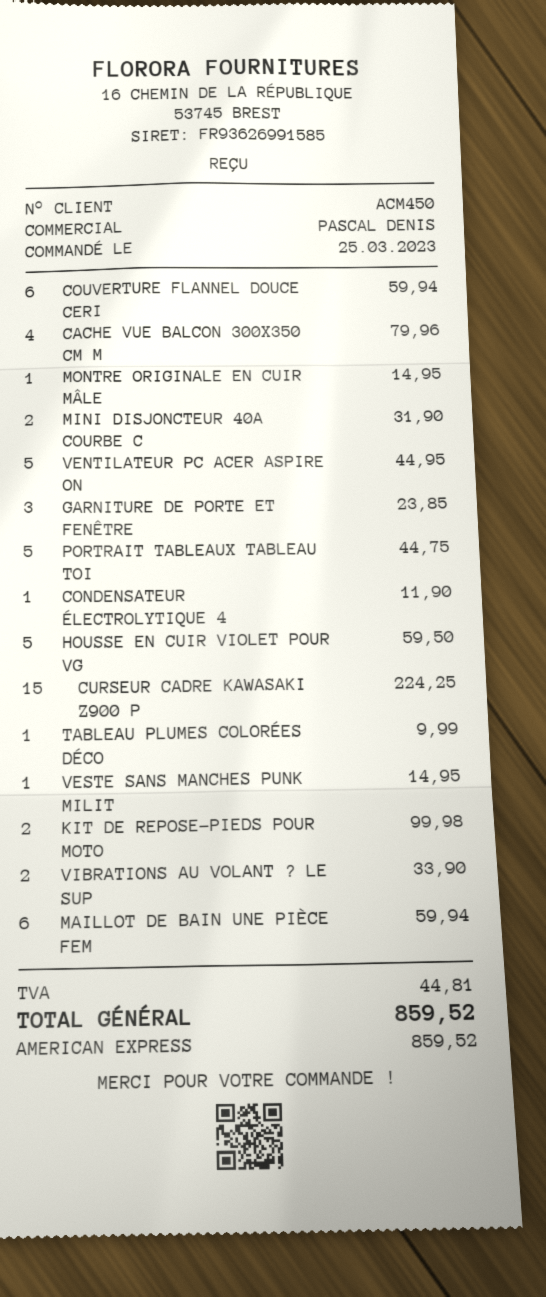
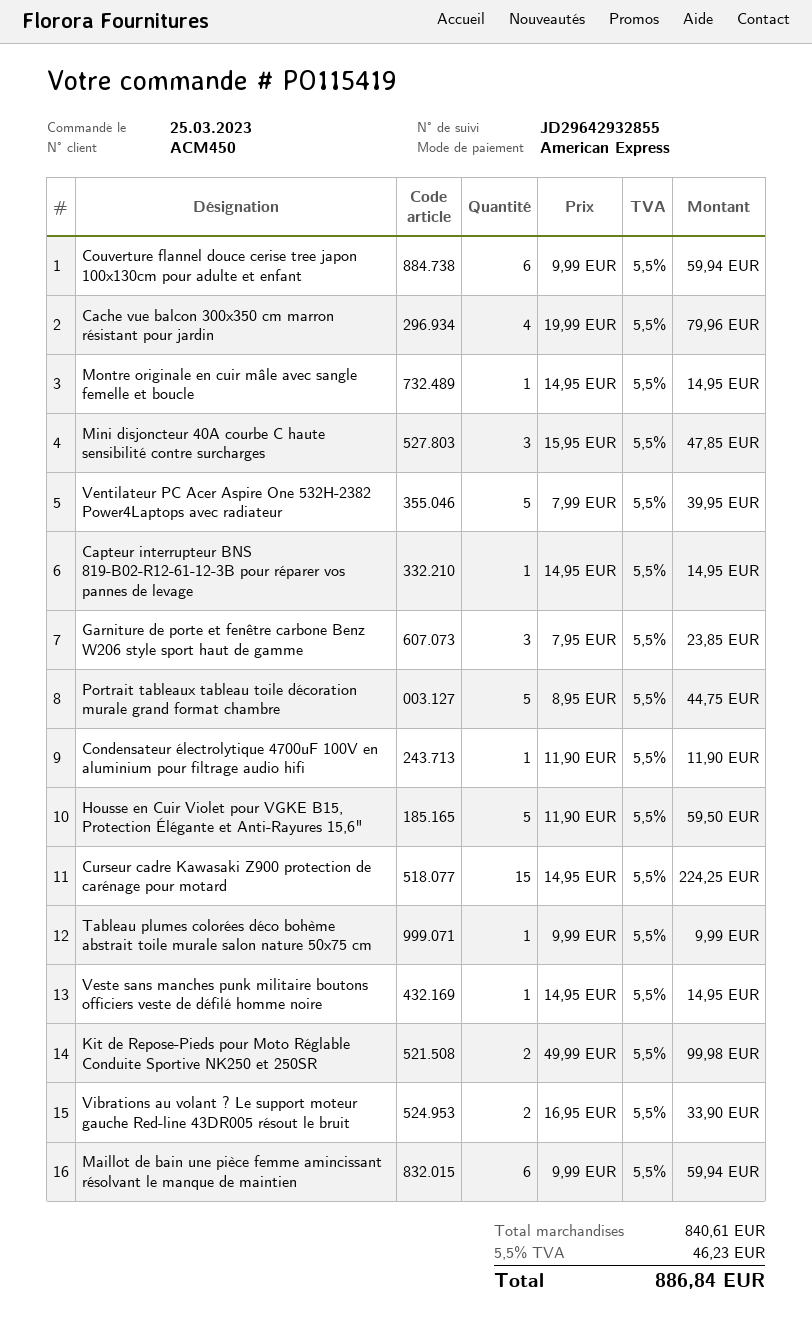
MINI DISJONCTEUR 40A COURBE C: 2 for 31.90 -> 3 for 47.85
VENTILATEUR PC ACER ASPIRE ON: 5 for 44.95 -> 5 for 39.95
Capteur interrupteur BNS 819-B02-R12-61-12-3B pour réparer vos pannes de levage: none -> 1 for 14.95
tax: 44.81 -> 46.23
total: 859.52 -> 886.84

